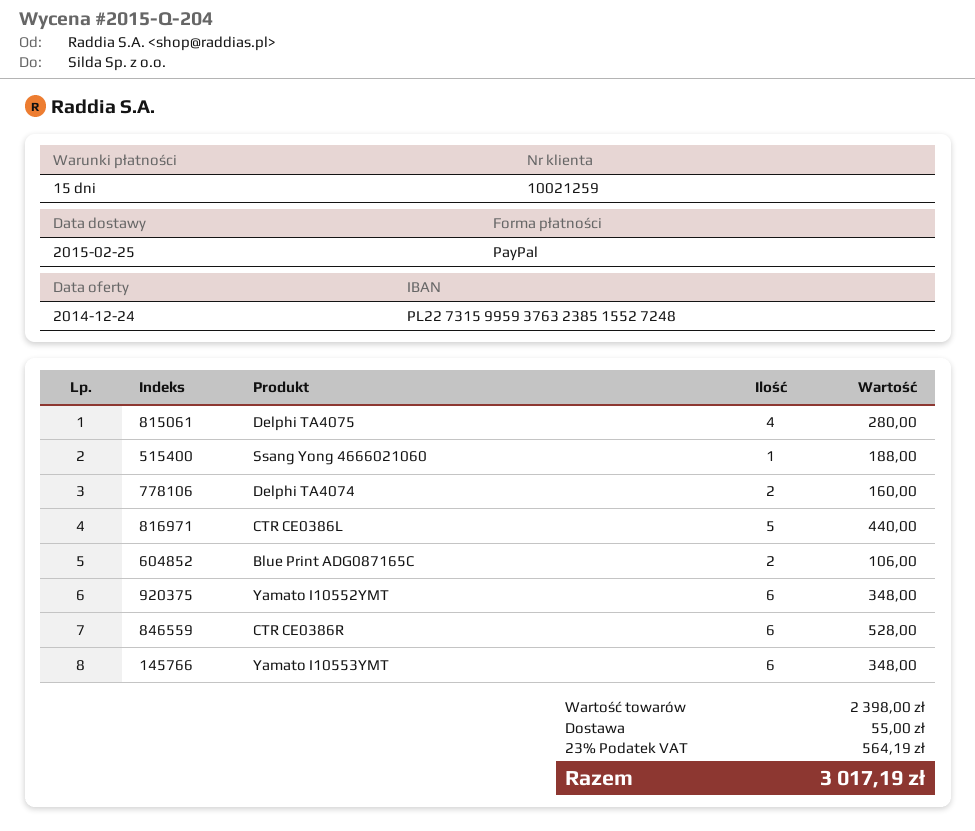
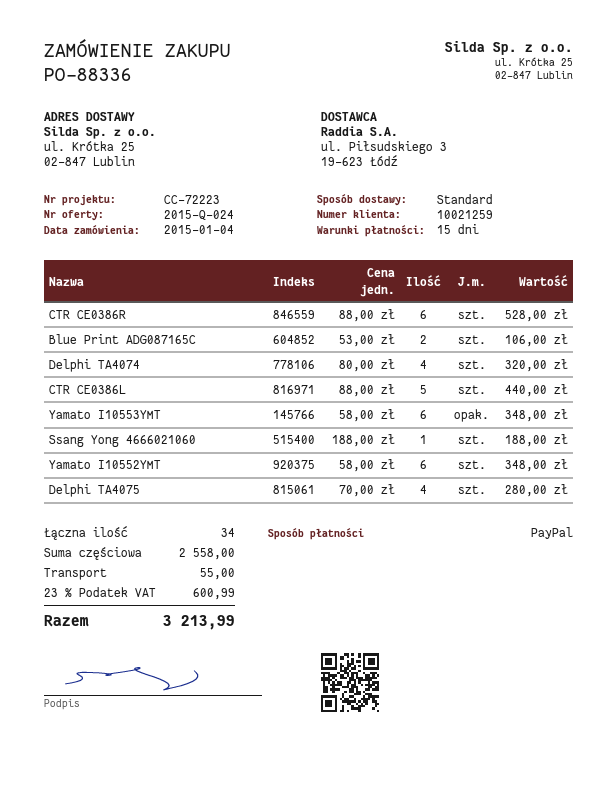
quote number: 2015-Q-204 -> 2015-Q-024
Delphi TA4074: 2 for 160.00 -> 4 for 320.00
subtotal: 2398.00 -> 2558.00
tax: 23% = 564.19 -> 23% = 600.99
total: 3017.19 -> 3213.99

